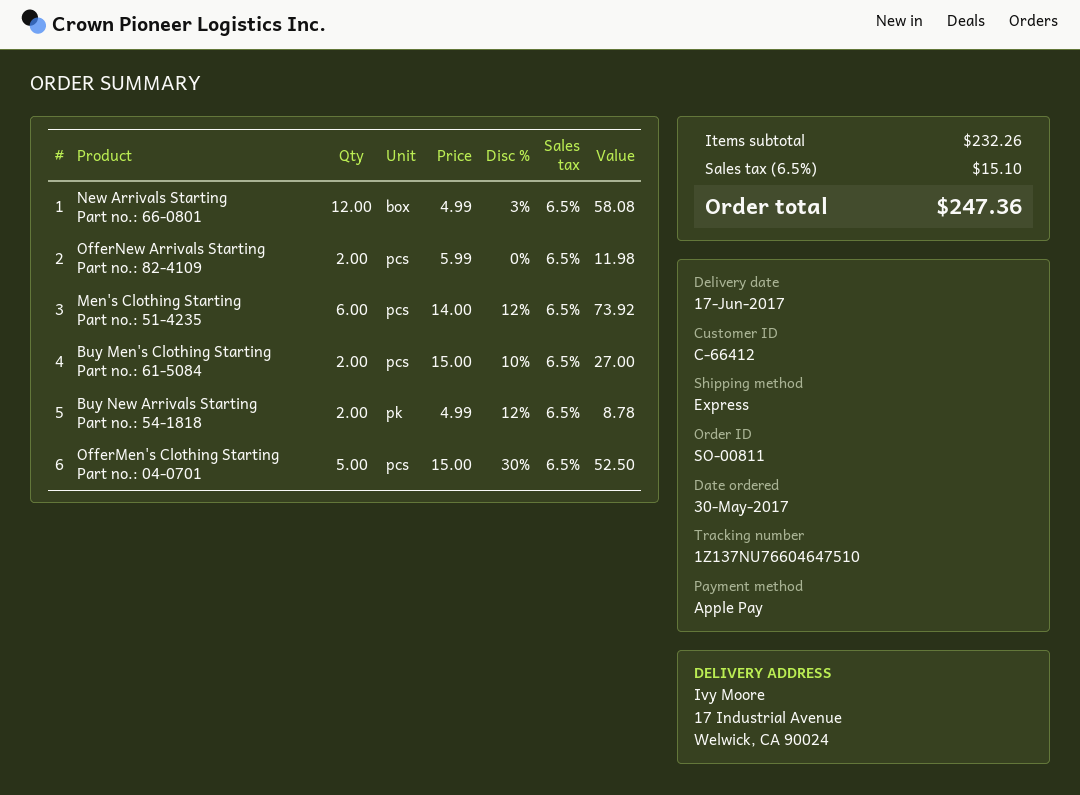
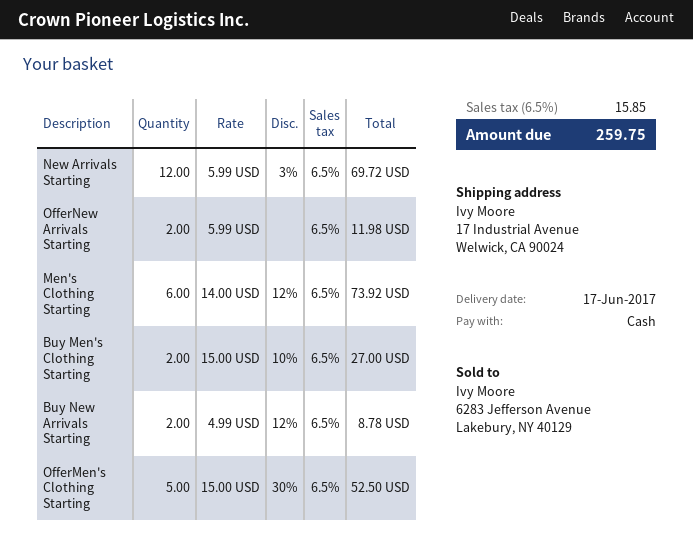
payment method: Apple Pay -> cash
New Arrivals Starting: 12 x 4.99 - 3% = 58.08 -> 12 x 5.99 - 3% = 69.72
tax: 6.5% = 15.10 -> 6.5% = 15.85
total: 247.36 -> 259.75

